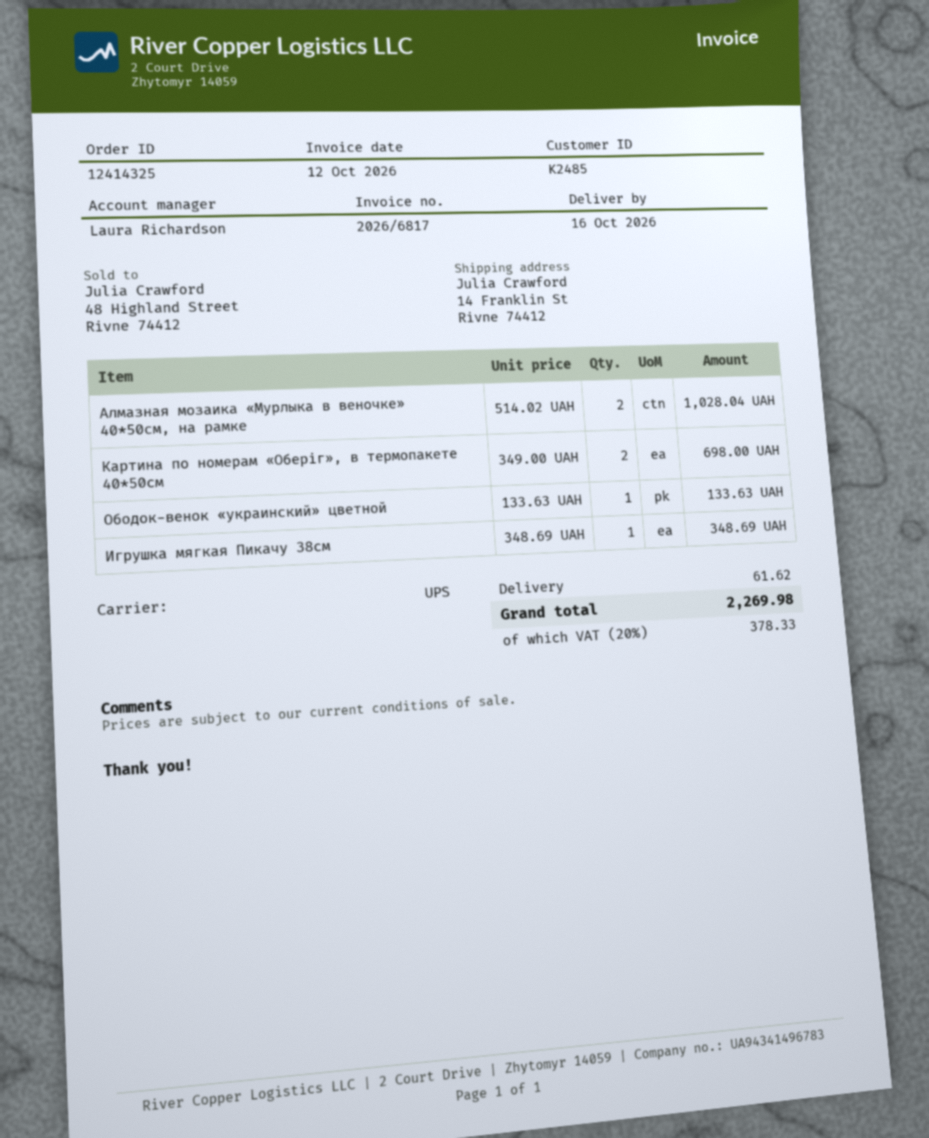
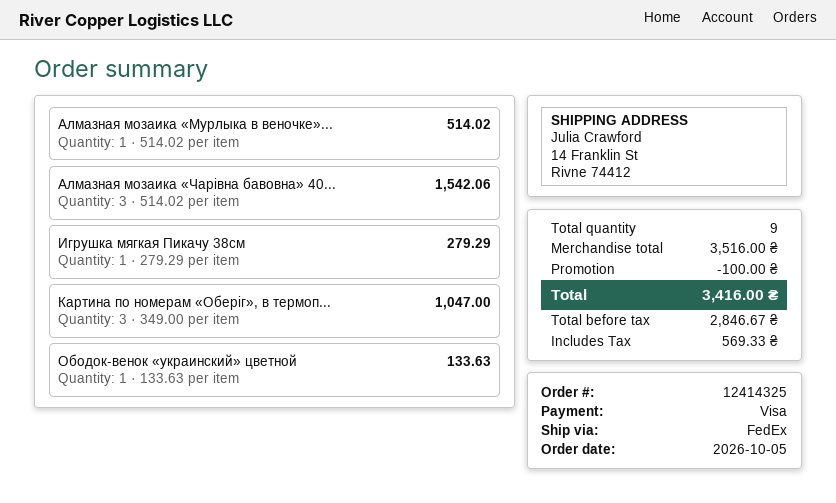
shipping method: UPS -> FedEx
Алмазная мозаика «Мурлыка в веночке» 40*50см, на рамке: 2 x 514.02 = 1028.04 -> 1 x 514.02 = 514.02
Картина по номерам «Оберіг», в термопакете 40*50см: 2 x 349.00 = 698.00 -> 3 x 349.00 = 1047.00
Игрушка мягкая Пикачу 38см: 1 x 348.69 = 348.69 -> 1 x 279.29 = 279.29
Алмазная мозаика «Чарівна бавовна» 40...: none -> 3 x 514.02 = 1542.06
discount: none -> 100.00
shipping: 61.62 -> none
tax: 378.33 -> 569.33
total: 2269.98 -> 3416.00

